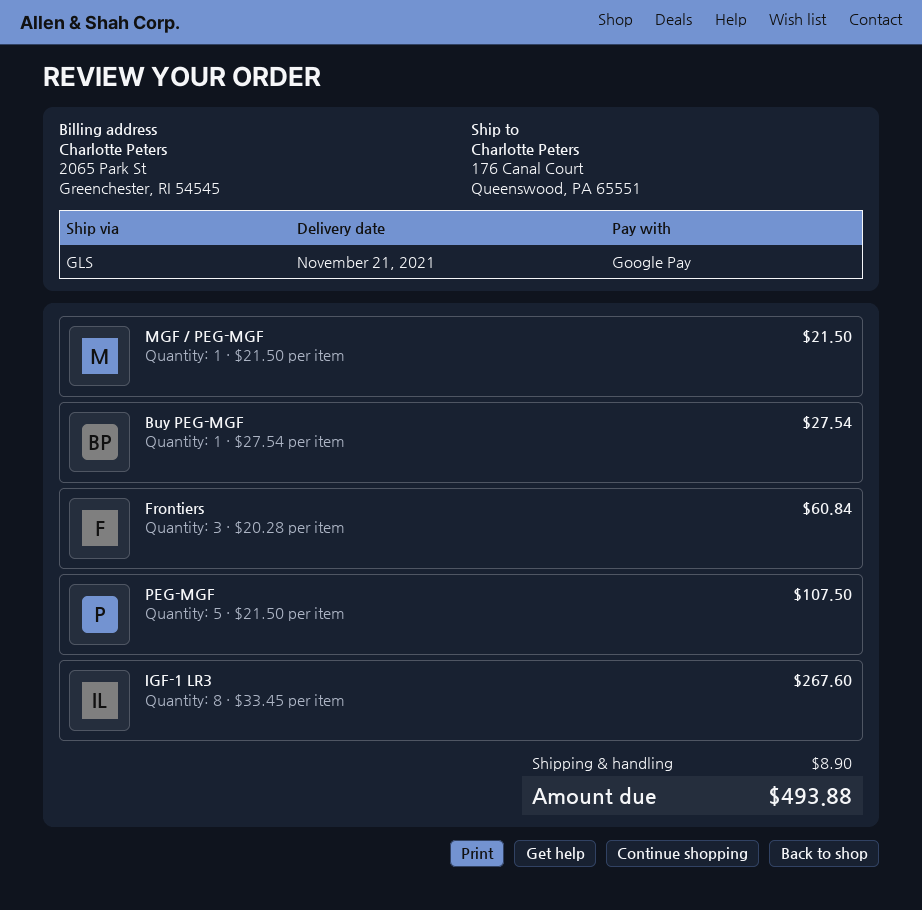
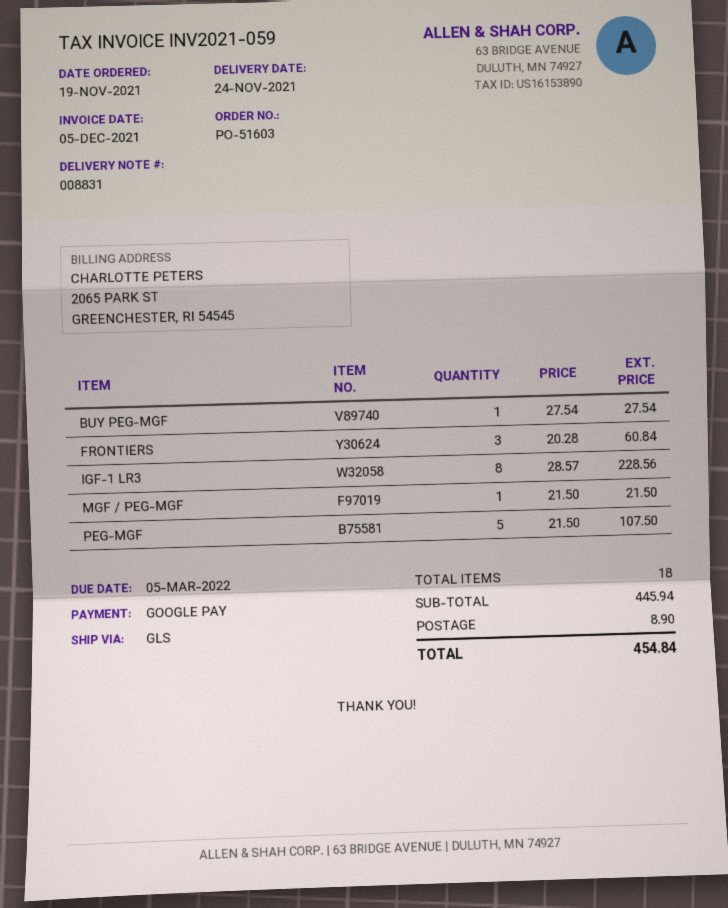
delivery date: 2021-11-21 -> 2021-11-24
IGF-1 LR3: 8 x 33.45 = 267.60 -> 8 x 28.57 = 228.56
total: 493.88 -> 454.84

